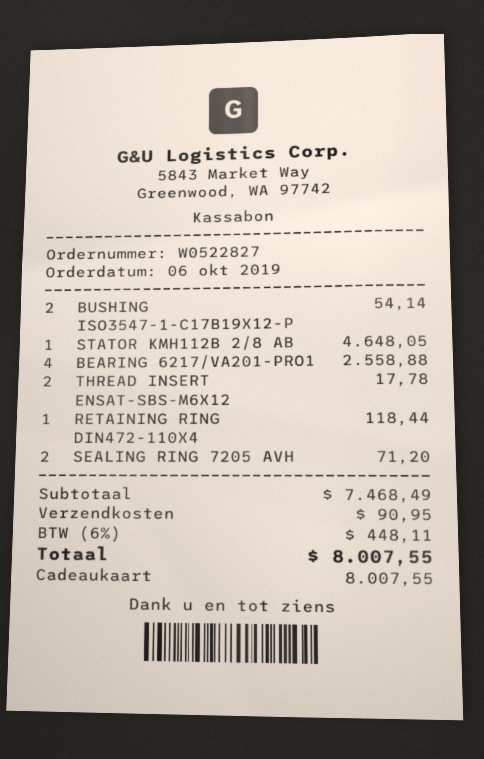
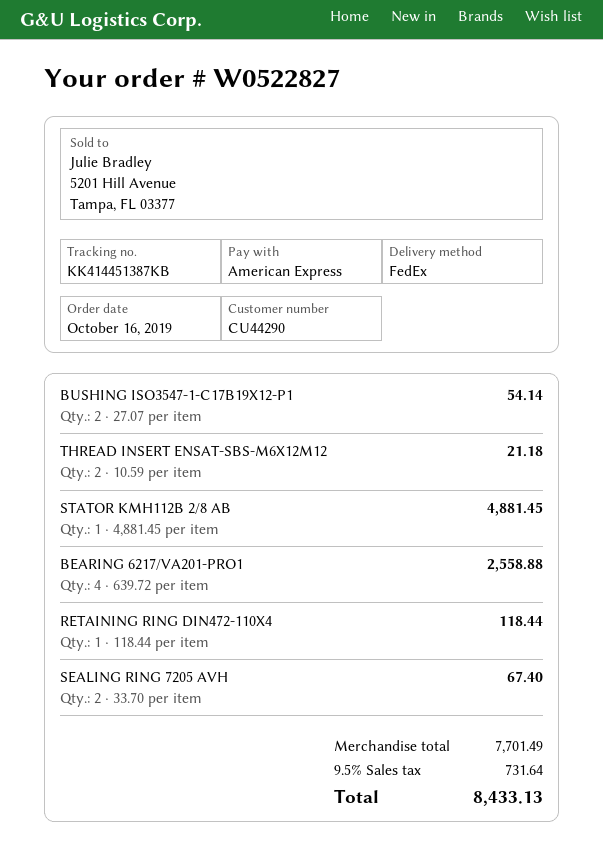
order date: 2019-10-06 -> 2019-10-16
payment method: gift card -> American Express
STATOR KMH112B 2/8 AB: 1 for 4648.05 -> 1 for 4881.45
THREAD INSERT ENSAT-SBS-M6X12: 2 for 17.78 -> 2 for 21.18
SEALING RING 7205 AVH: 2 for 71.20 -> 2 for 67.40
subtotal: 7468.49 -> 7701.49
shipping: 90.95 -> none
tax: 6% = 448.11 -> 9.5% = 731.64
total: 8007.55 -> 8433.13

